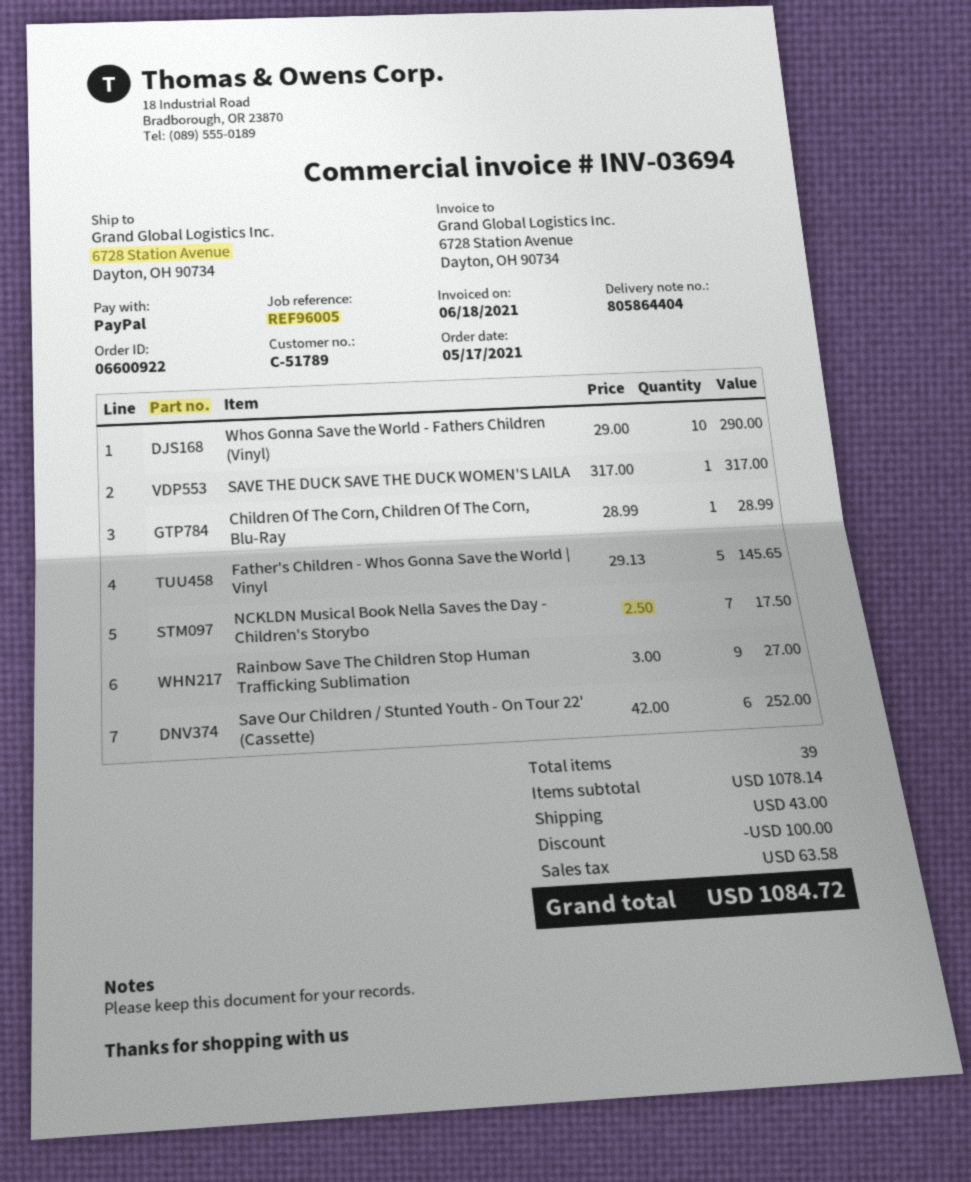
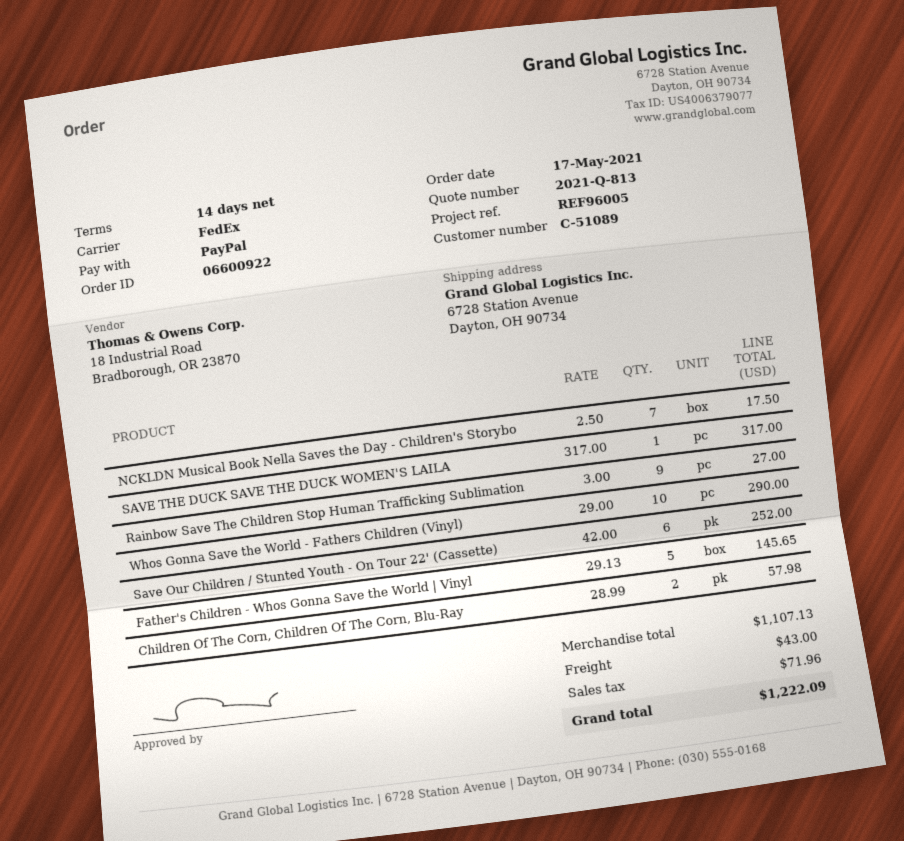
customer number: C-51789 -> C-51089
Children Of The Corn, Children Of The Corn, Blu-Ray: 1 x 28.99 = 28.99 -> 2 x 28.99 = 57.98
subtotal: 1078.14 -> 1107.13
discount: 100.00 -> none
tax: 63.58 -> 71.96
total: 1084.72 -> 1222.09

